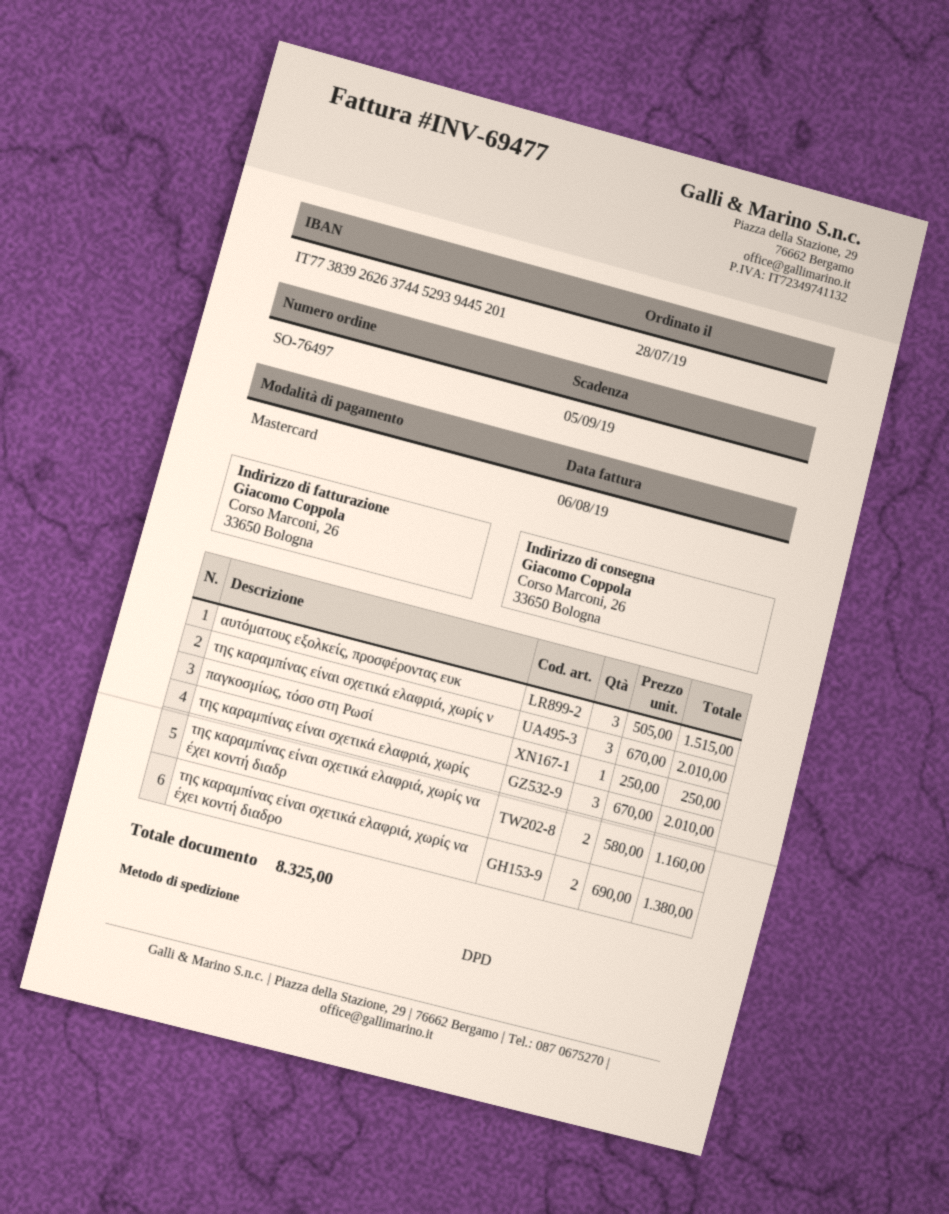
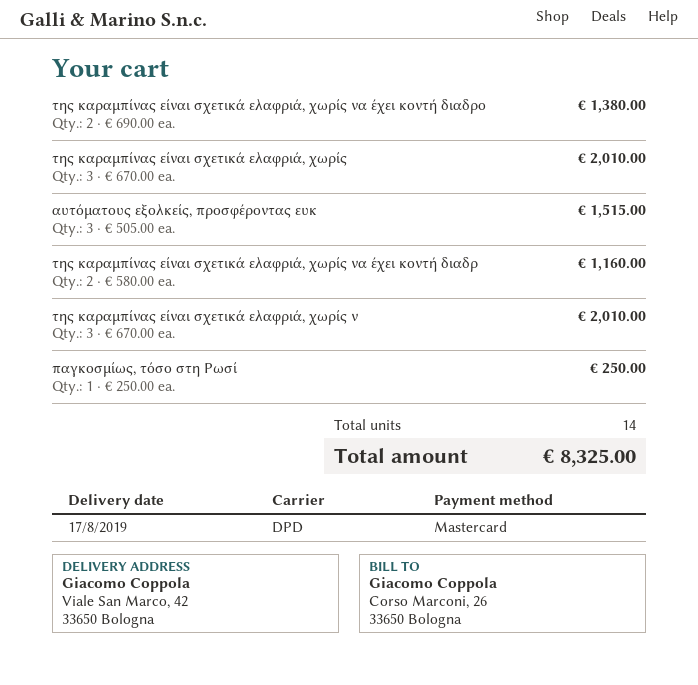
ship to: Corso Marconi, 26, 33650 Bologna -> Viale San Marco, 42, 33650 Bologna

